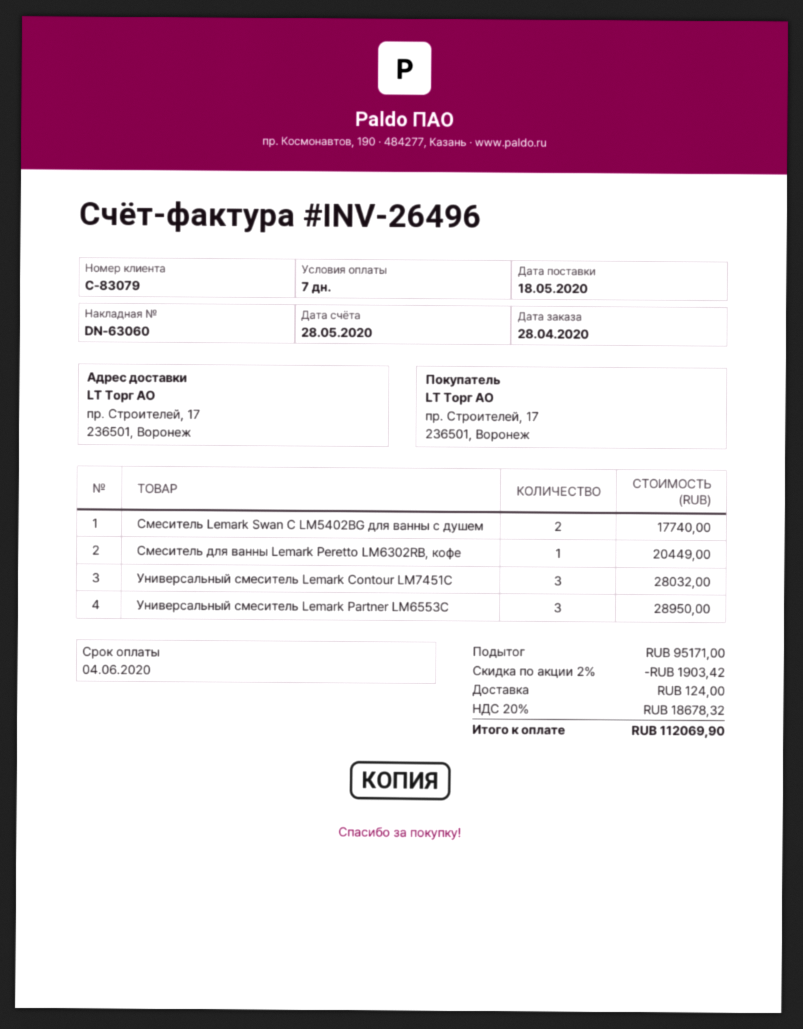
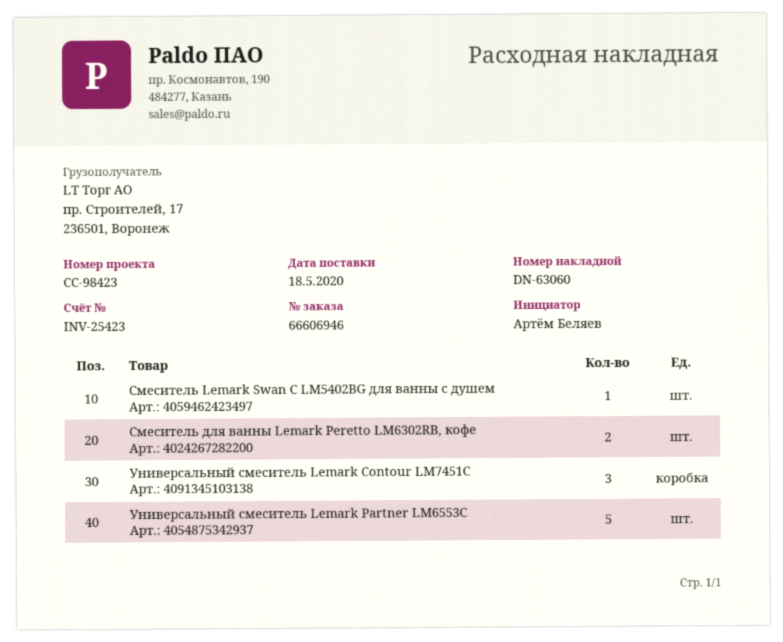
invoice number: INV-26496 -> INV-25423
Смеситель Lemark Swan C LM5402BG для ванны с душем: 2 -> 1
Смеситель для ванны Lemark Peretto LM6302RB, кофе: 1 -> 2
Универсальный смеситель Lemark Partner LM6553C: 3 -> 5

